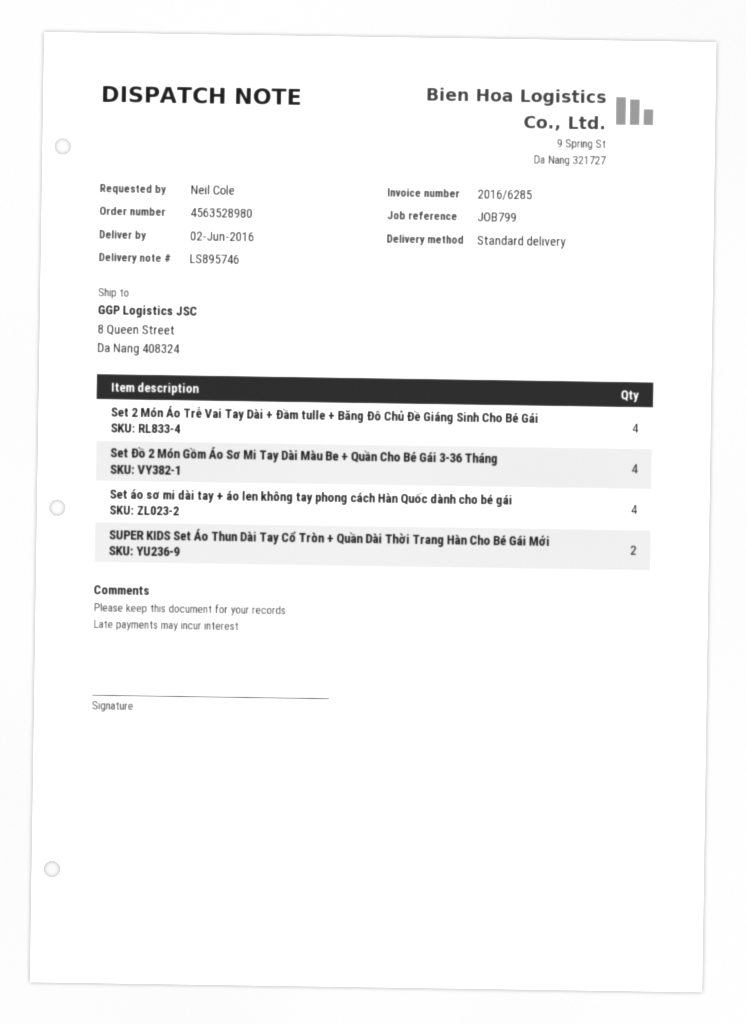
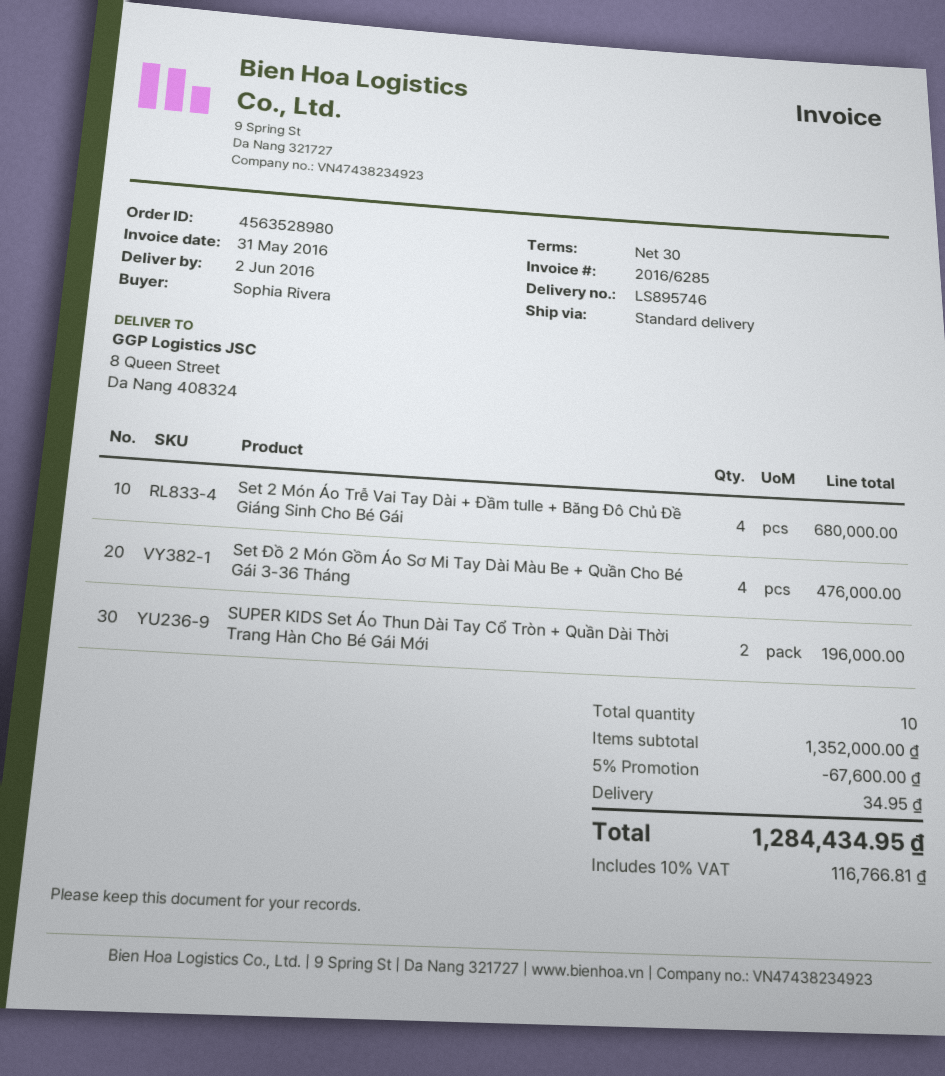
ordered by: Neil Cole -> Sophia Rivera
Set áo sơ mi dài tay + áo len không tay phong cách Hàn Quốc dành cho bé gái: 4 -> none

